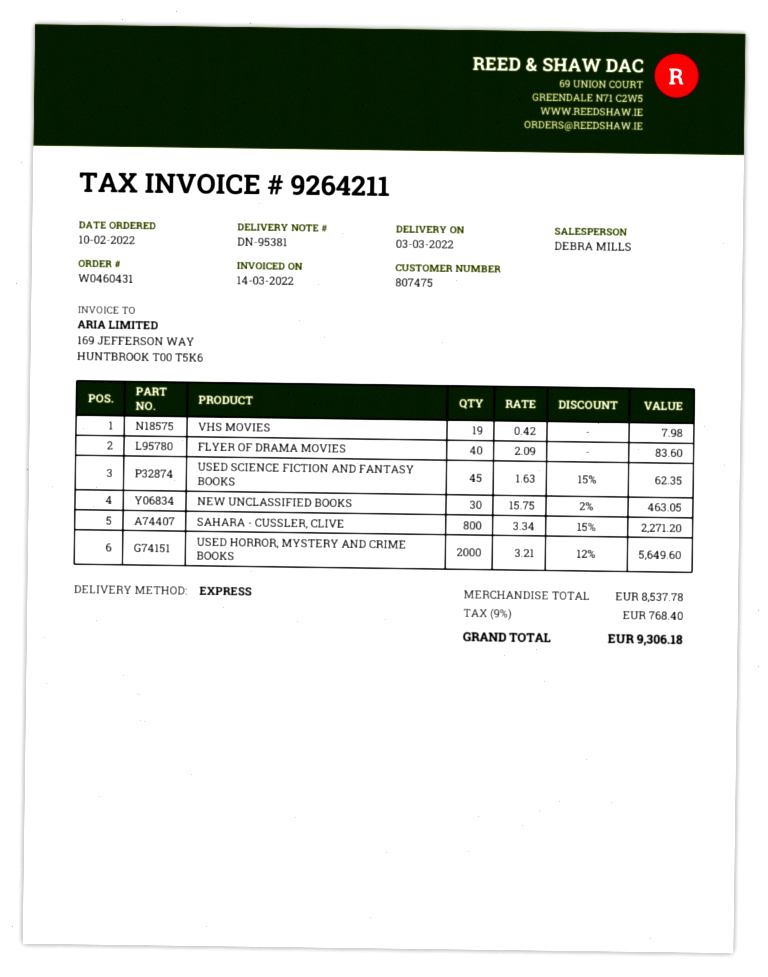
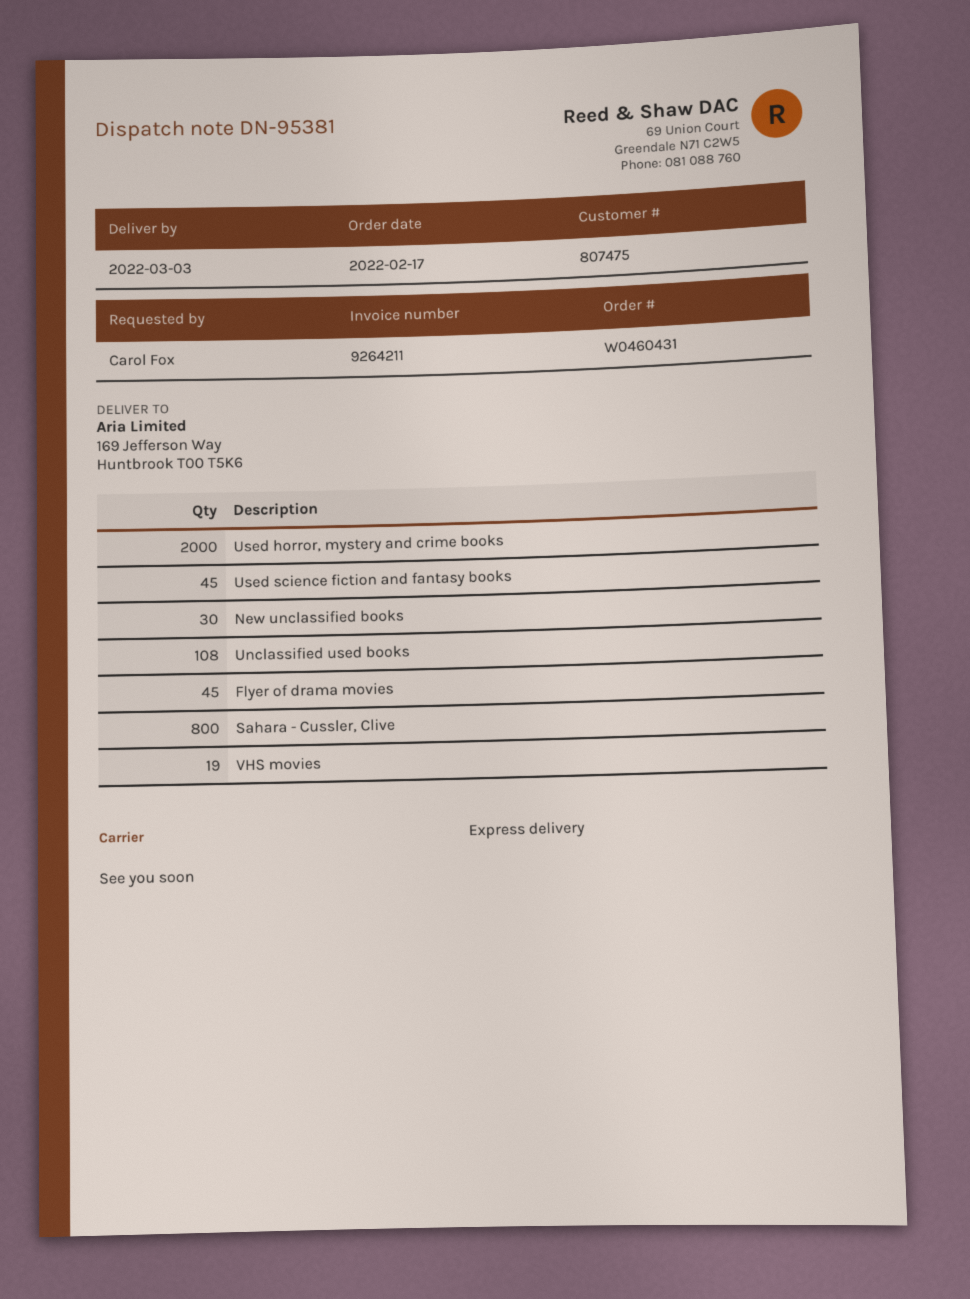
order date: 2022-02-10 -> 2022-02-17
FLYER OF DRAMA MOVIES: 40 -> 45
Unclassified used books: none -> 108

